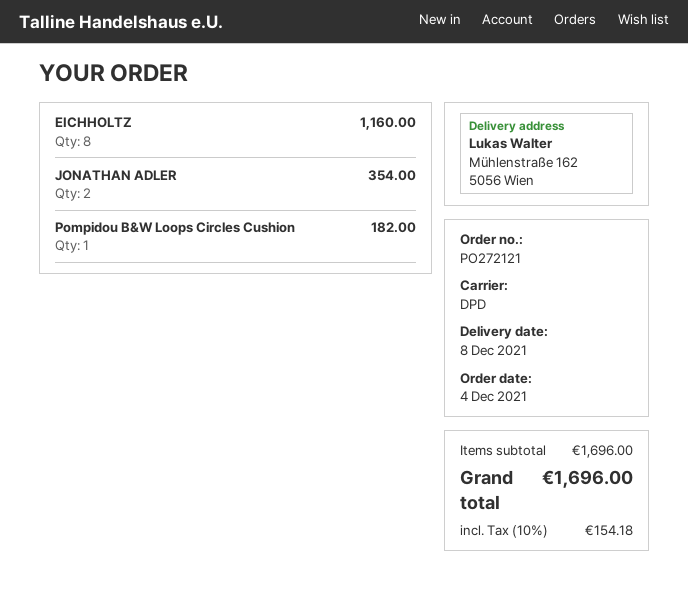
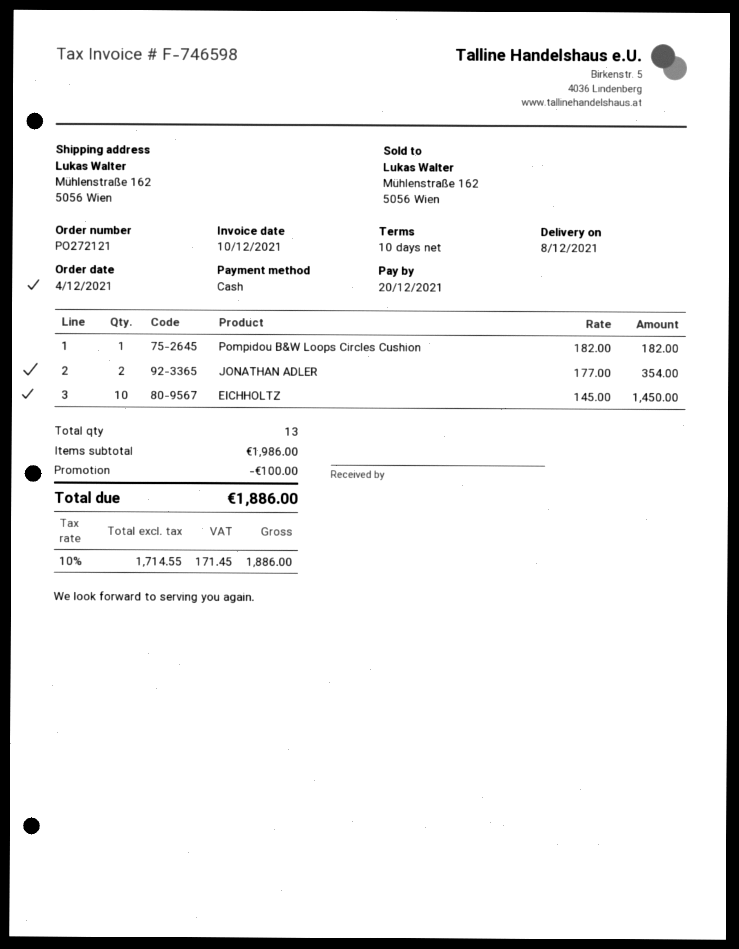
EICHHOLTZ: 8 for 1160.00 -> 10 for 1450.00
subtotal: 1696.00 -> 1986.00
discount: none -> 100.00
tax: 10% = 154.18 -> 10% = 171.45
total: 1696.00 -> 1886.00

